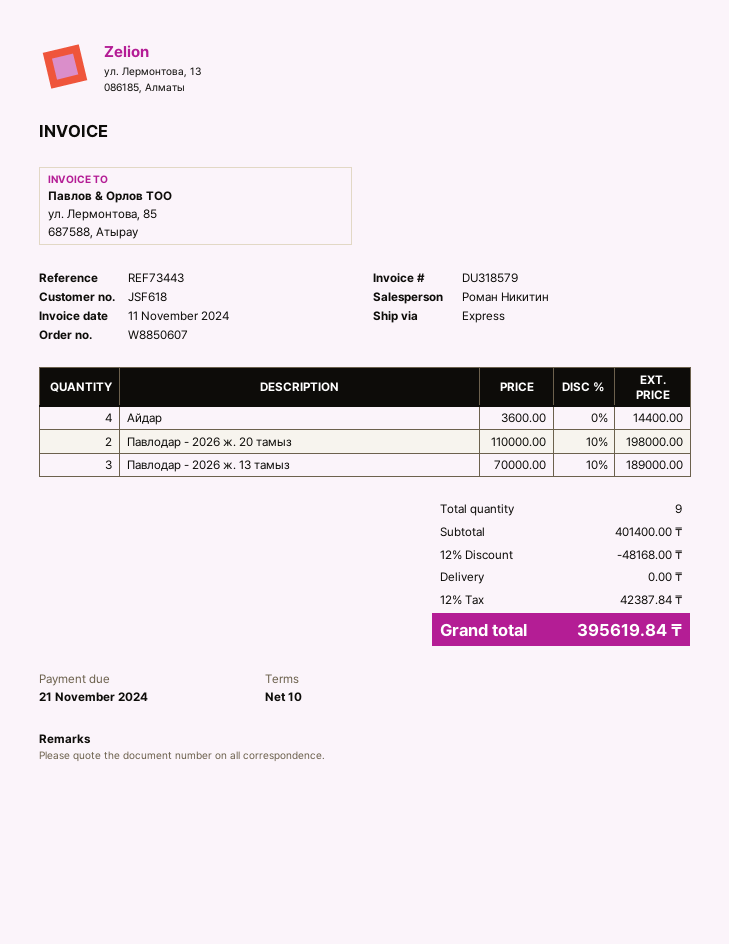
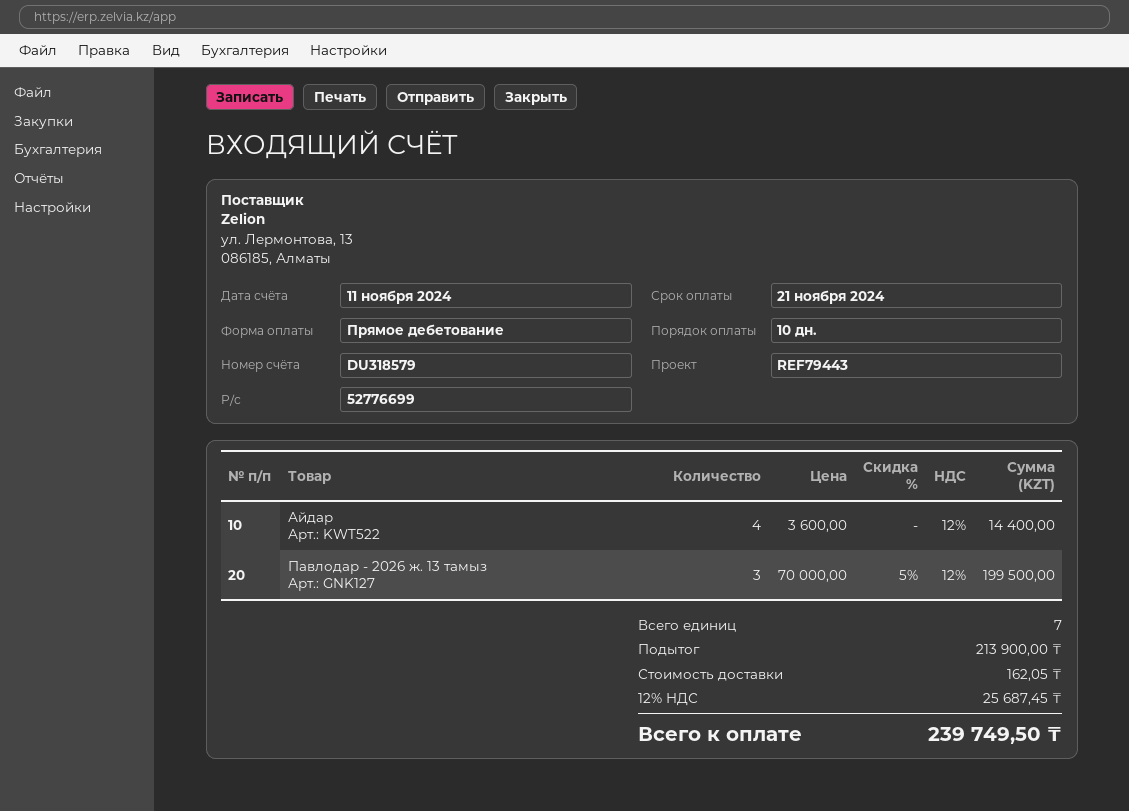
reference: REF73443 -> REF79443
Павлодар - 2026 ж. 20 тамыз: 2 x 110000.00 - 10% = 198000.00 -> none
Павлодар - 2026 ж. 13 тамыз: 3 x 70000.00 - 10% = 189000.00 -> 3 x 70000.00 - 5% = 199500.00
total quantity: 9 -> 7
subtotal: 401400.00 -> 213900.00
discount: 12% = 48168.00 -> none
shipping: 0.00 -> 162.05
tax: 12% = 42387.84 -> 12% = 25687.45
total: 395619.84 -> 239749.50

